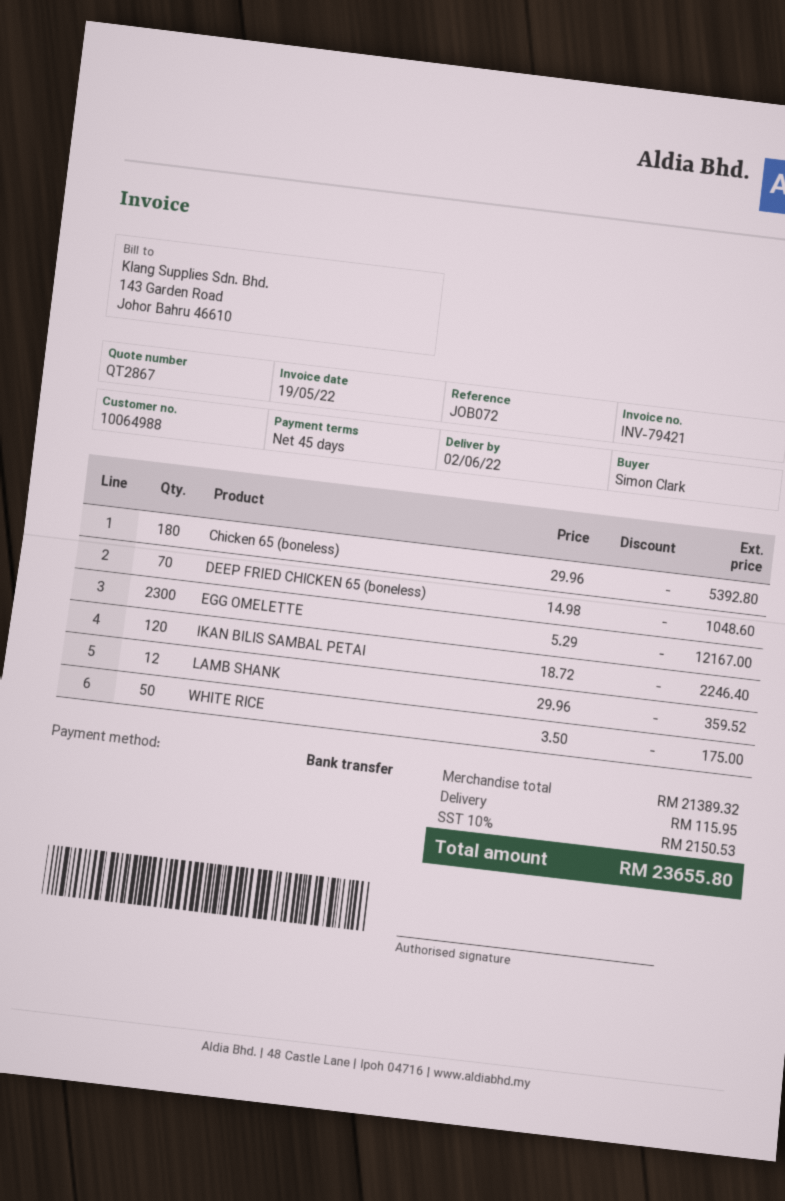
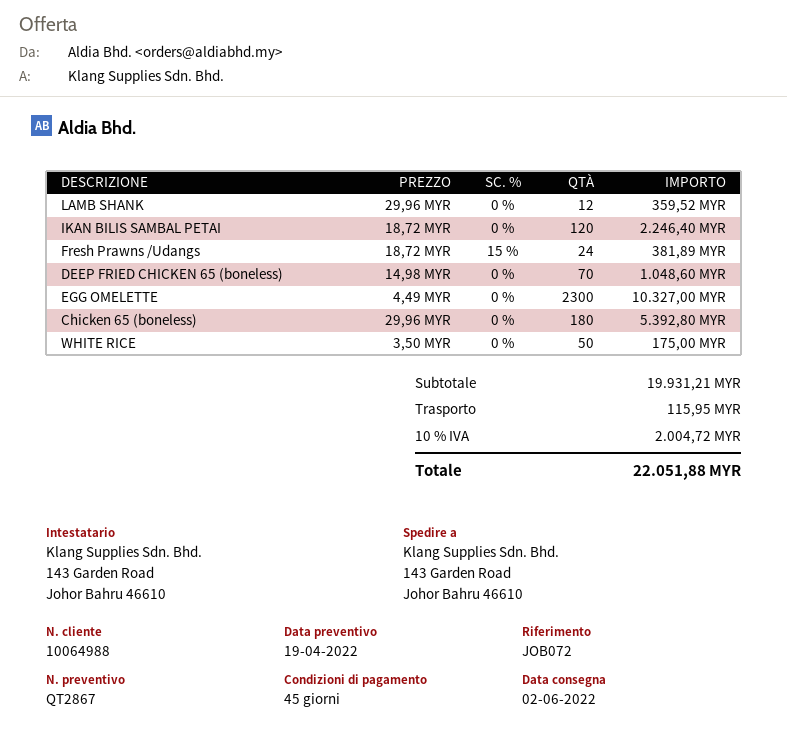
EGG OMELETTE: 2300 x 5.29 = 12167.00 -> 2300 x 4.49 = 10327.00
Fresh Prawns /Udangs: none -> 24 x 18.72 - 15% = 381.89
subtotal: 21389.32 -> 19931.21
tax: 10% = 2150.53 -> 10% = 2004.72
total: 23655.80 -> 22051.88

